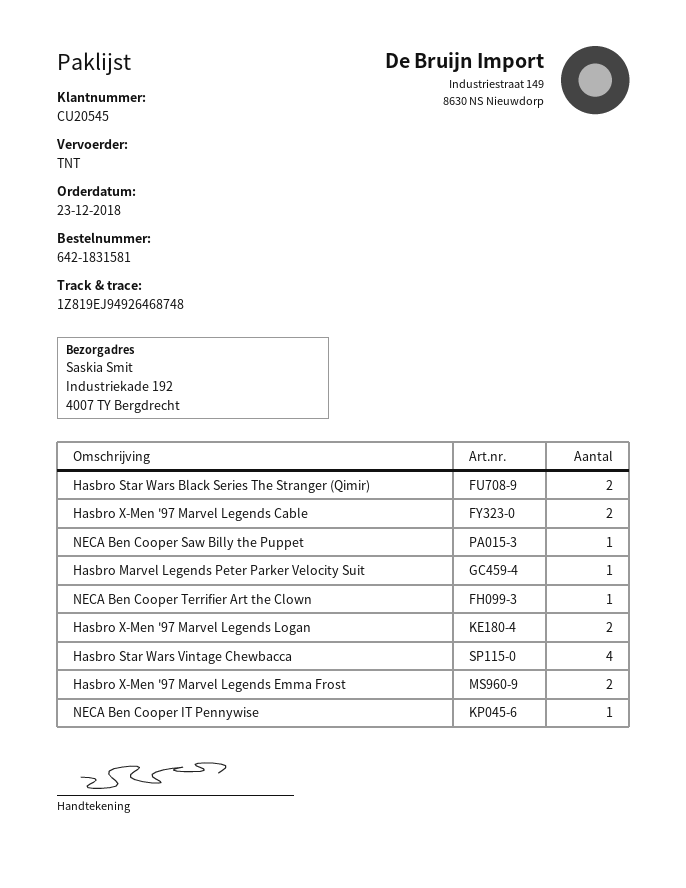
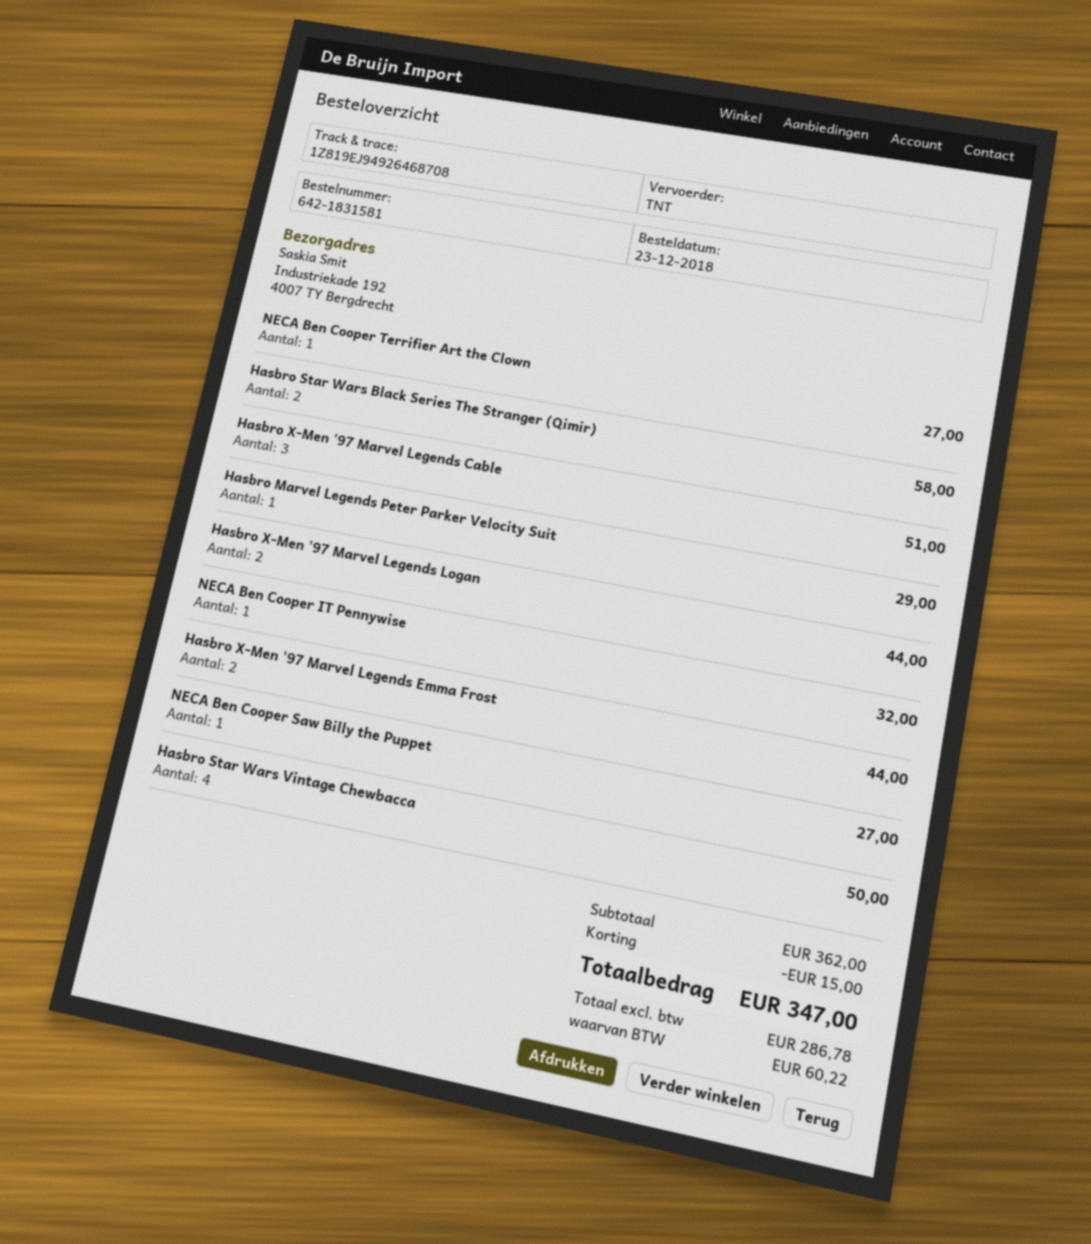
tracking number: 1Z819EJ94926468748 -> 1Z819EJ94926468708
Hasbro X-Men '97 Marvel Legends Cable: 2 -> 3

